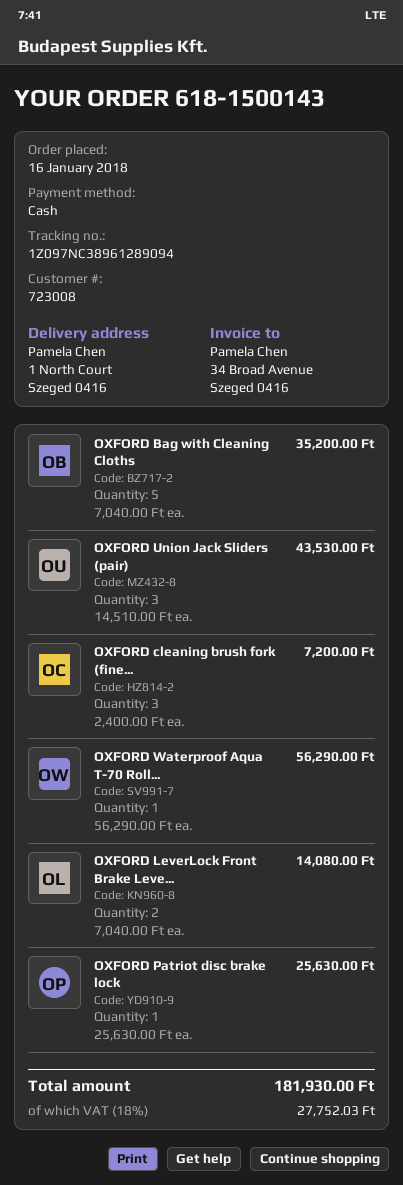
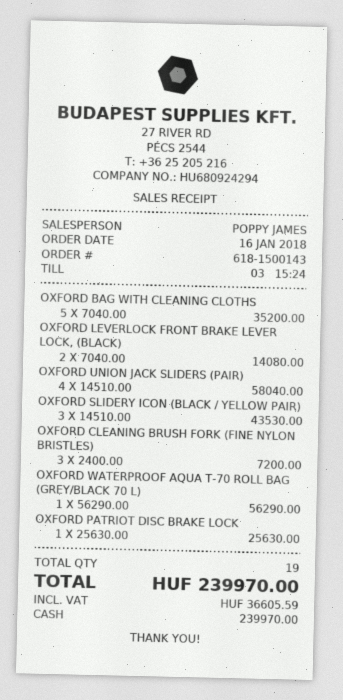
OXFORD Union Jack Sliders (pair): 3 x 14510.00 = 43530.00 -> 4 x 14510.00 = 58040.00
OXFORD SLIDERY ICON (BLACK / YELLOW PAIR): none -> 3 x 14510.00 = 43530.00
tax: 27752.03 -> 36605.59
total: 181930.00 -> 239970.00

